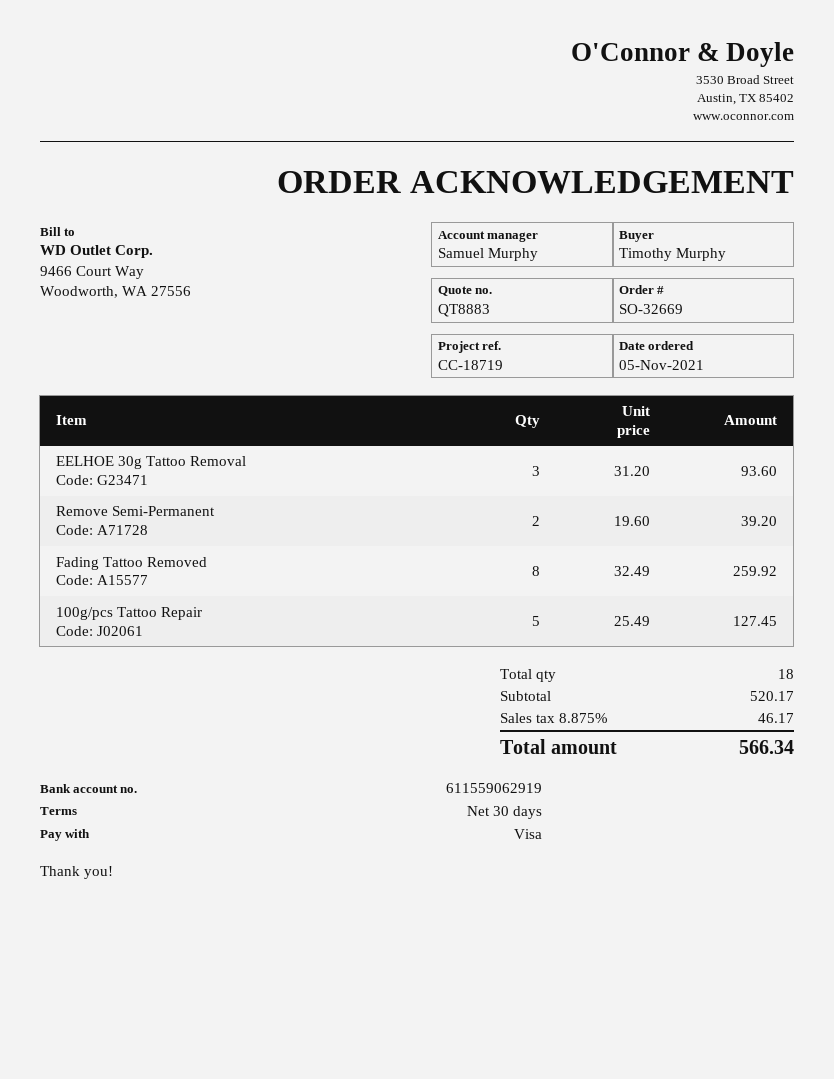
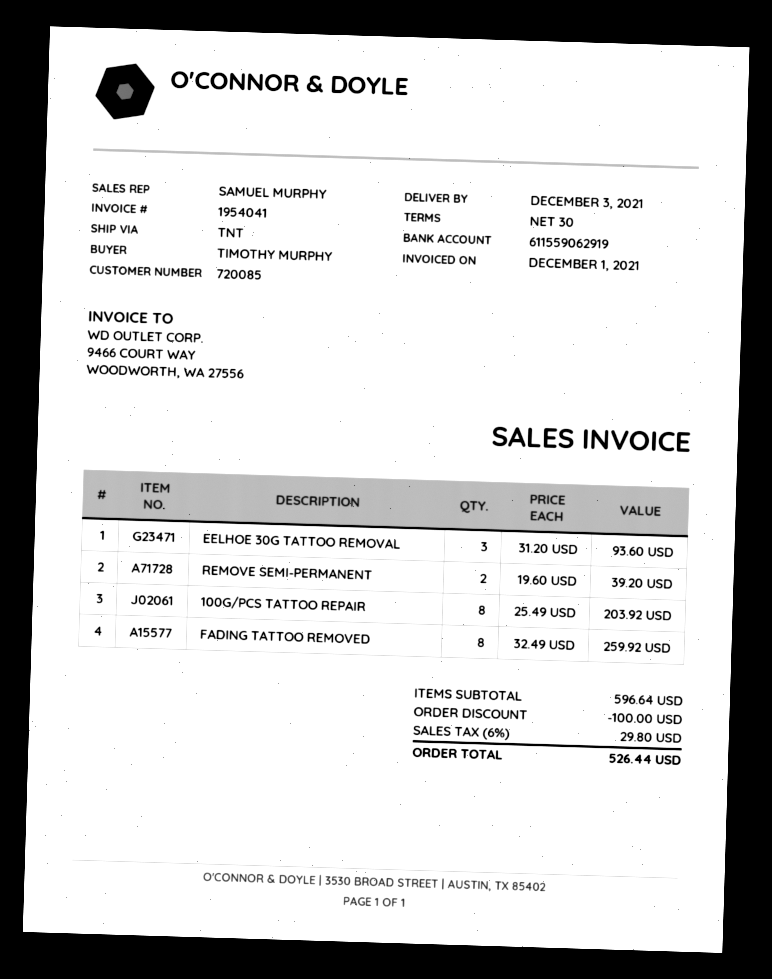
100g/pcs Tattoo Repair: 5 x 25.49 = 127.45 -> 8 x 25.49 = 203.92
subtotal: 520.17 -> 596.64
discount: none -> 100.00
tax: 8.875% = 46.17 -> 6% = 29.80
total: 566.34 -> 526.44

